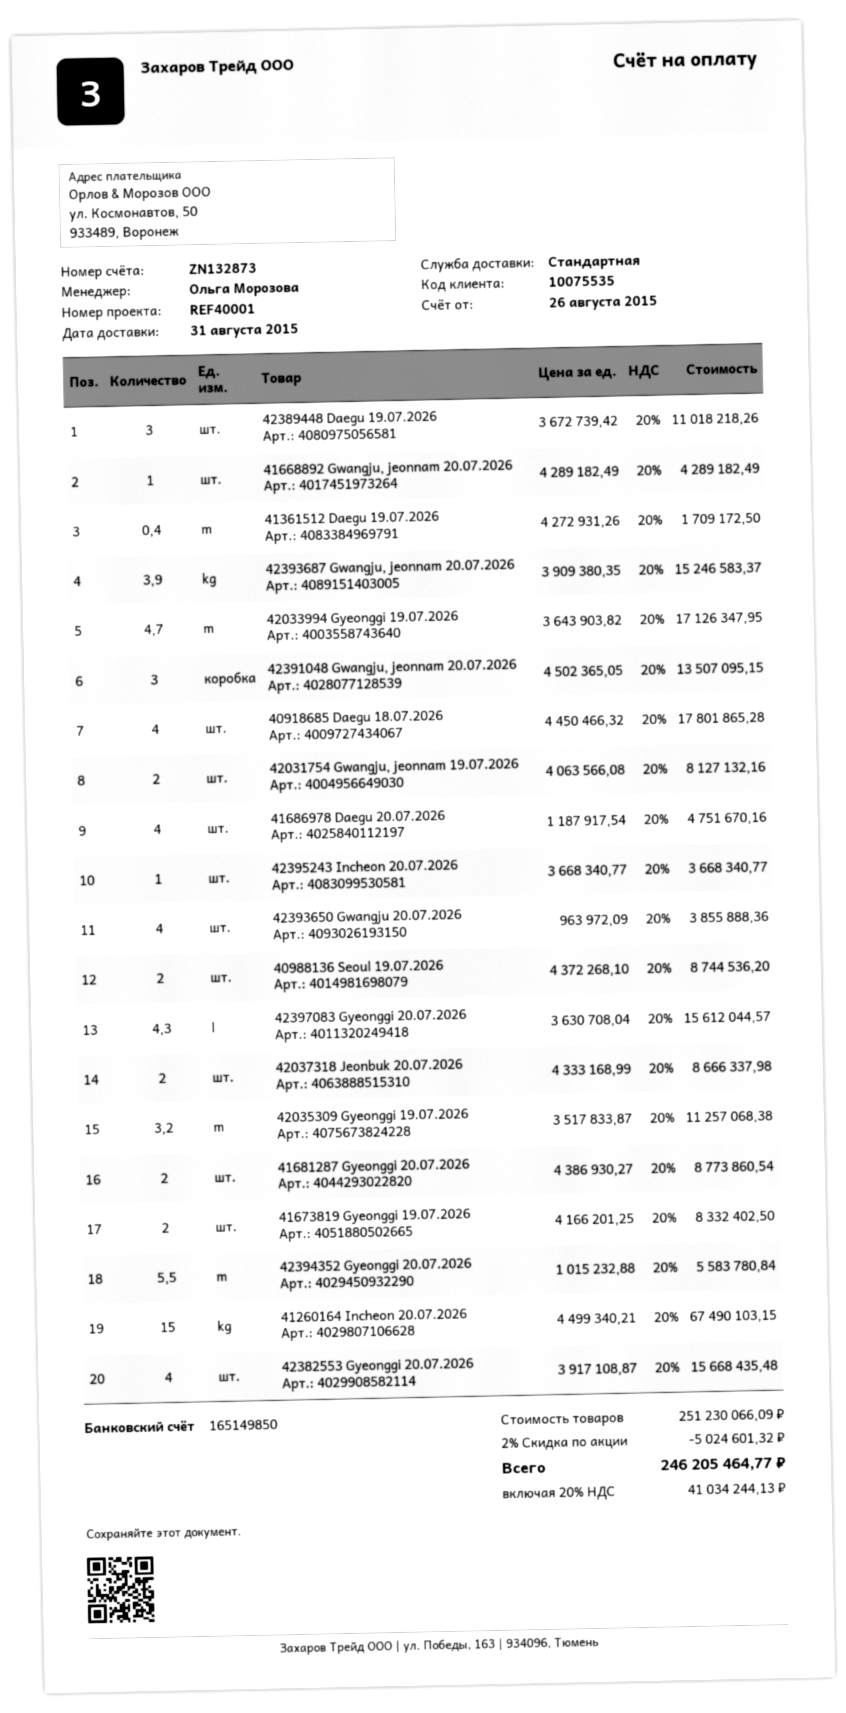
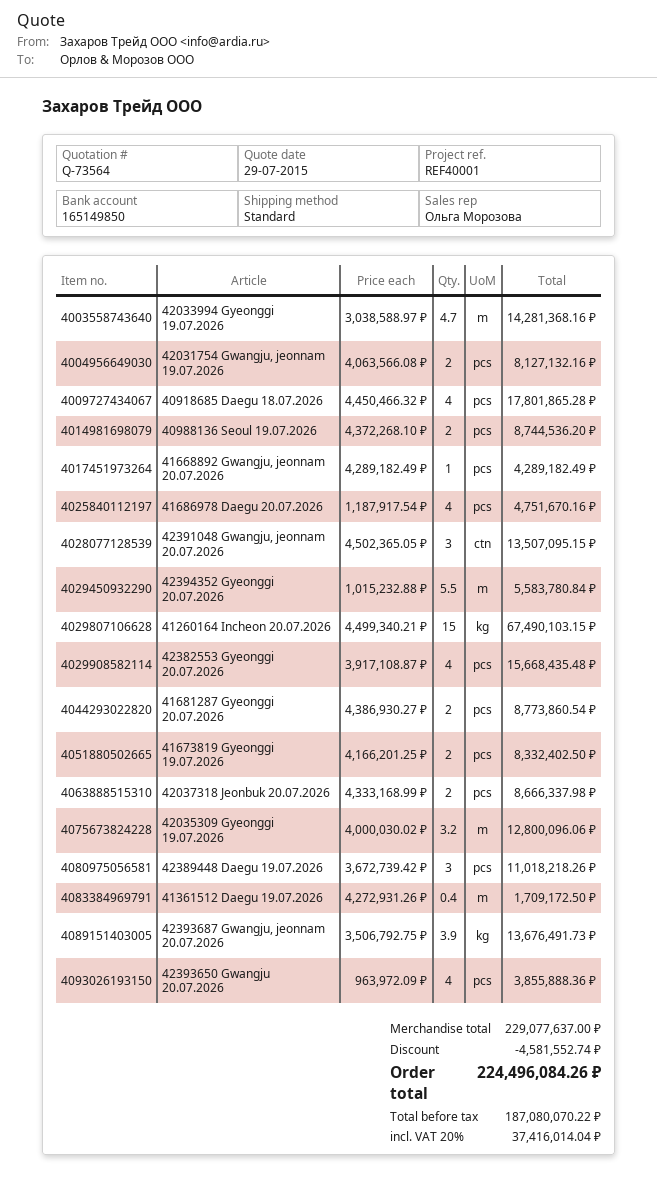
42393687 Gwangju, jeonnam 20.07.2026: 3.9 x 3909380.35 = 15246583.37 -> 3.9 x 3506792.75 = 13676491.73
42033994 Gyeonggi 19.07.2026: 4.7 x 3643903.82 = 17126347.95 -> 4.7 x 3038588.97 = 14281368.16
42395243 Incheon 20.07.2026: 1 x 3668340.77 = 3668340.77 -> none
42397083 Gyeonggi 20.07.2026: 4.3 x 3630708.04 = 15612044.57 -> none
42035309 Gyeonggi 19.07.2026: 3.2 x 3517833.87 = 11257068.38 -> 3.2 x 4000030.02 = 12800096.06
subtotal: 251230066.09 -> 229077637.00
discount: 5024601.32 -> 4581552.74
tax: 20% = 41034244.13 -> 20% = 37416014.04
total: 246205464.77 -> 224496084.26

